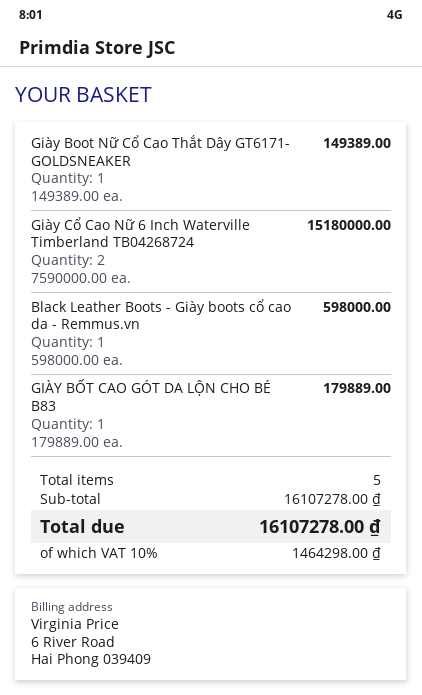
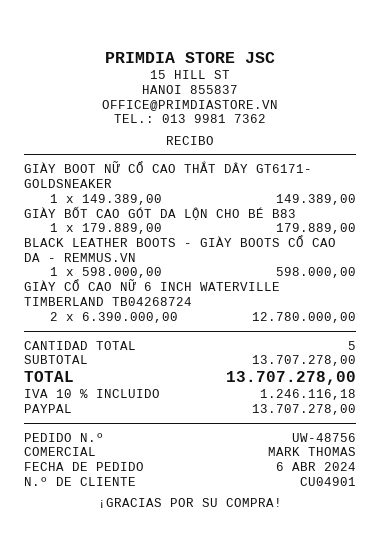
Giày Cổ Cao Nữ 6 Inch Waterville Timberland TB04268724: 2 x 7590000.00 = 15180000.00 -> 2 x 6390000.00 = 12780000.00
subtotal: 16107278.00 -> 13707278.00
tax: 10% = 1464298.00 -> 10% = 1246116.18
total: 16107278.00 -> 13707278.00

